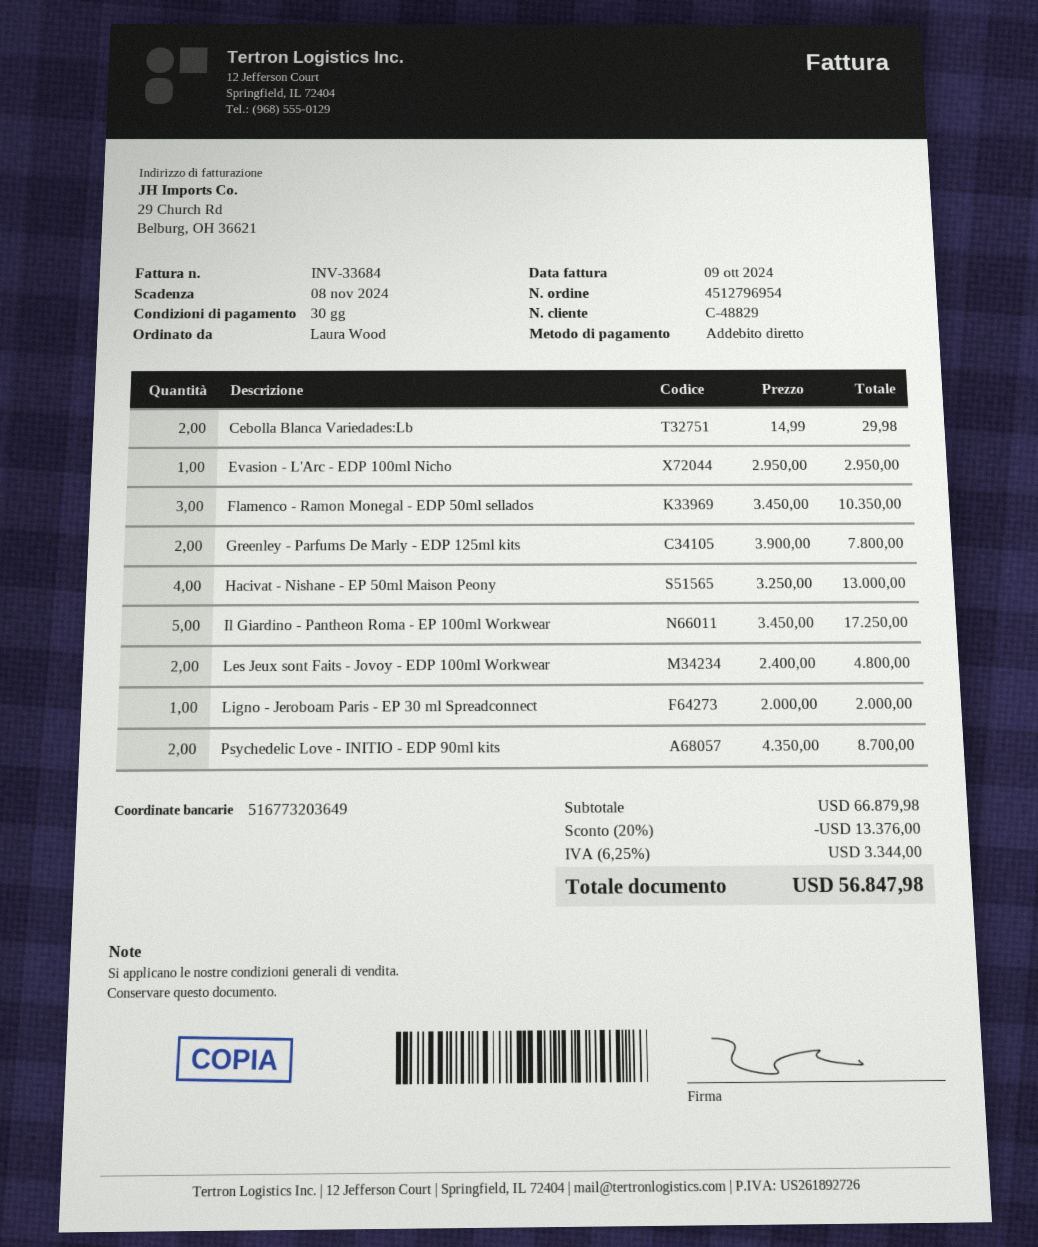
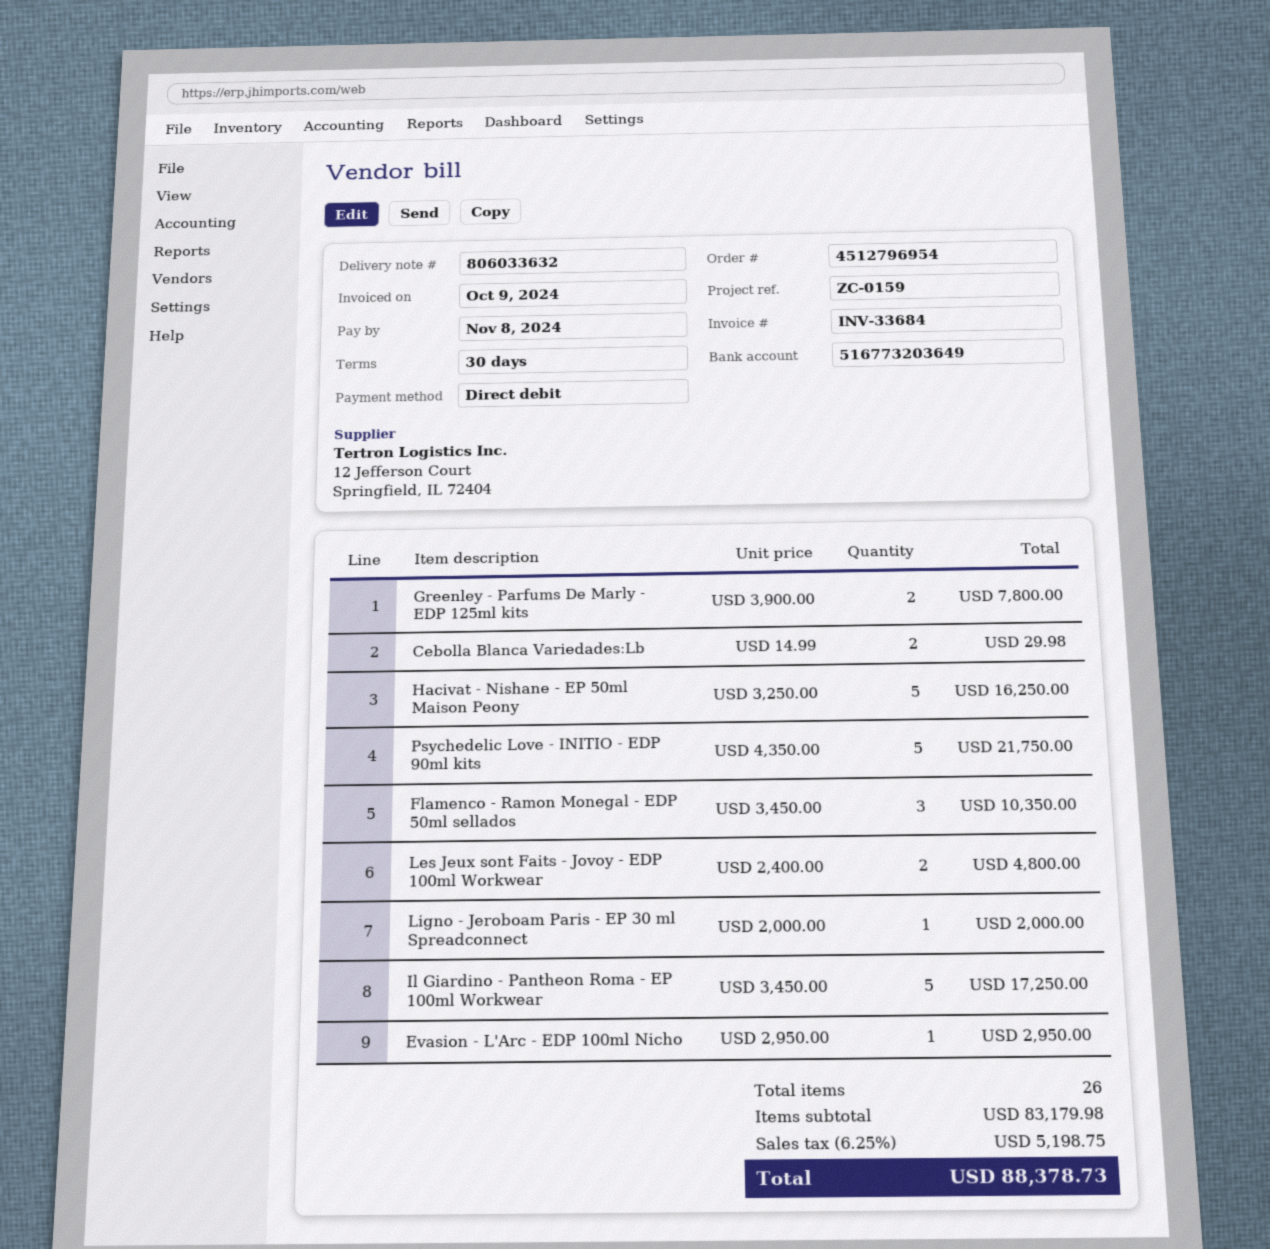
Hacivat - Nishane - EP 50ml Maison Peony: 4 x 3250.00 = 13000.00 -> 5 x 3250.00 = 16250.00
Psychedelic Love - INITIO - EDP 90ml kits: 2 x 4350.00 = 8700.00 -> 5 x 4350.00 = 21750.00
subtotal: 66879.98 -> 83179.98
discount: 20% = 13376.00 -> none
tax: 6.25% = 3344.00 -> 6.25% = 5198.75
total: 56847.98 -> 88378.73

